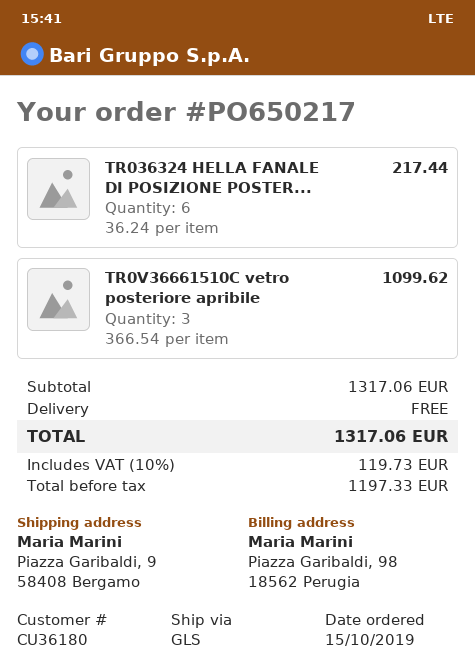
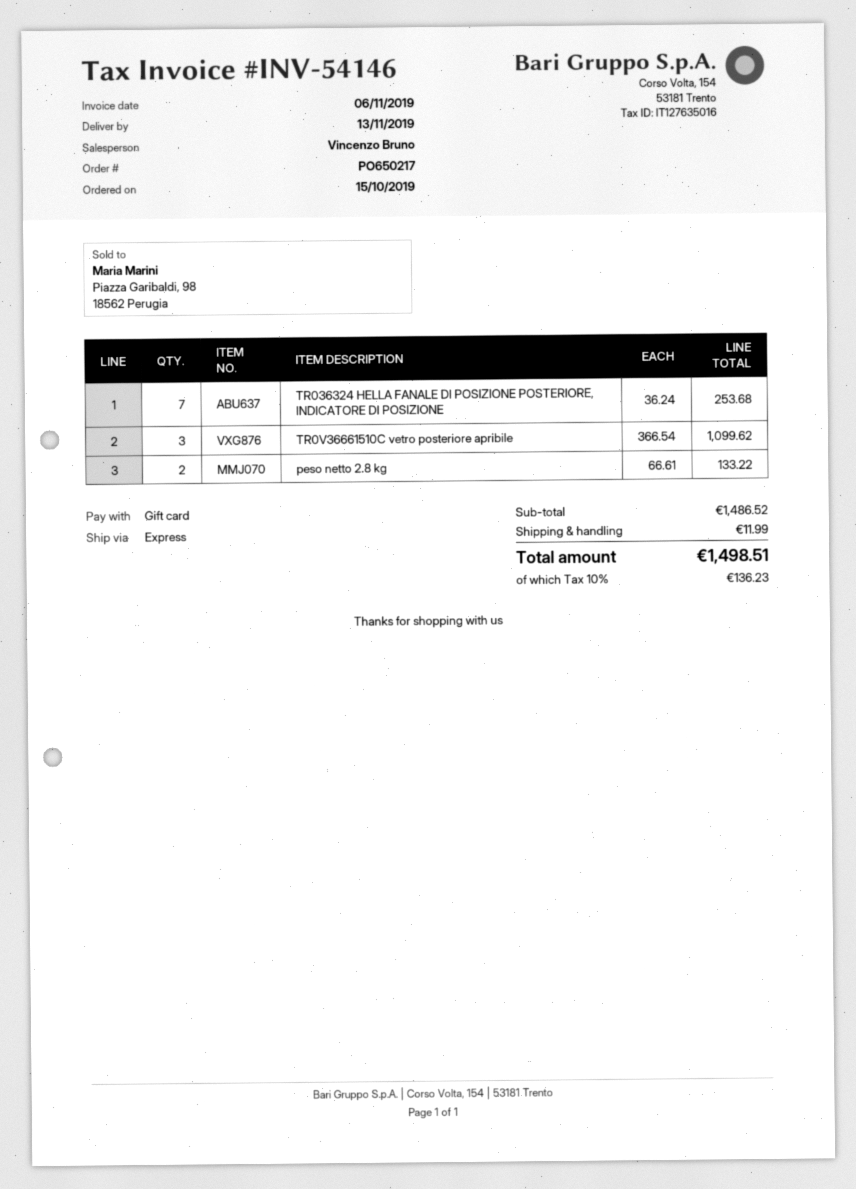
shipping method: GLS -> express
TR036324 HELLA FANALE DI POSIZIONE POSTER...: 6 x 36.24 = 217.44 -> 7 x 36.24 = 253.68
peso netto 2.8 kg: none -> 2 x 66.61 = 133.22
subtotal: 1317.06 -> 1486.52
shipping: 0.00 -> 11.99
tax: 10% = 119.73 -> 10% = 136.23
total: 1317.06 -> 1498.51

